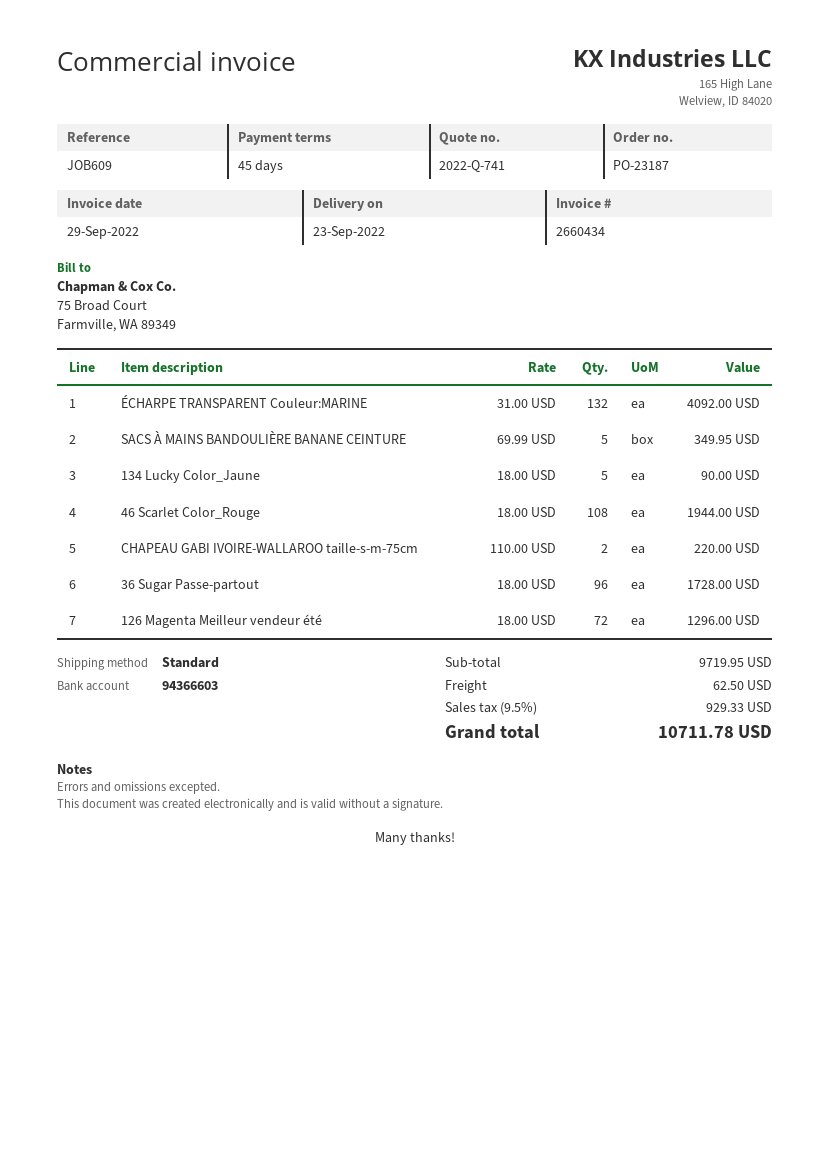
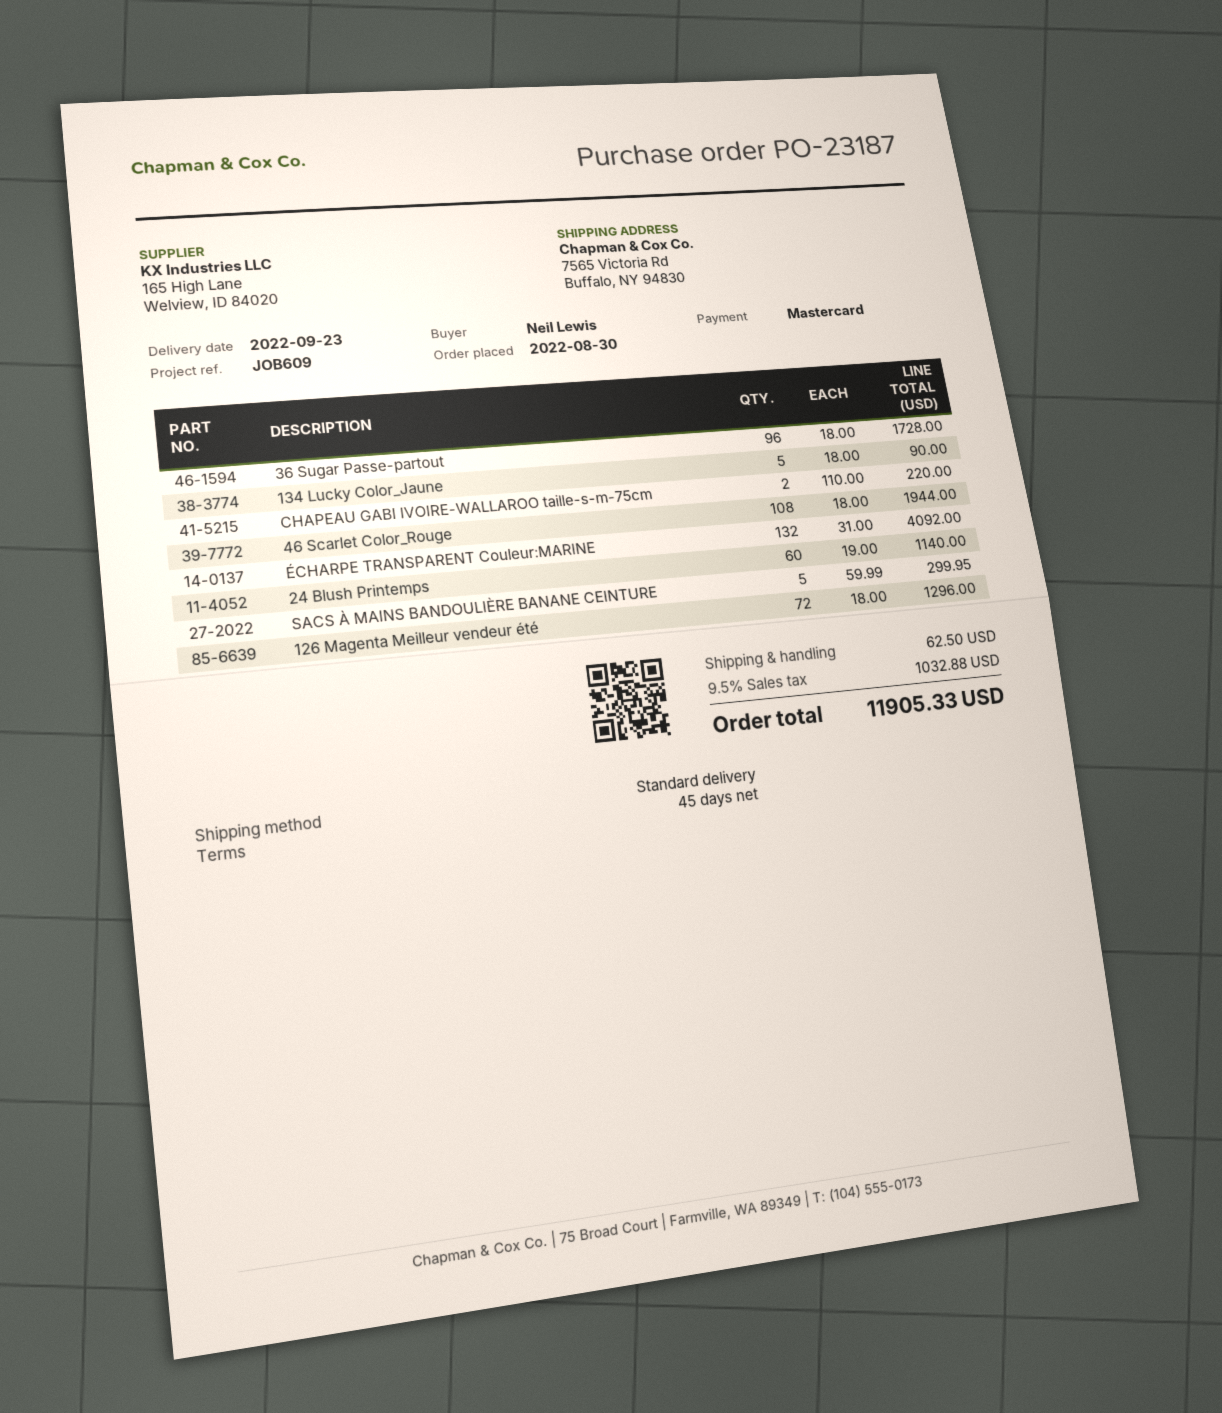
SACS À MAINS BANDOULIÈRE BANANE CEINTURE: 5 x 69.99 = 349.95 -> 5 x 59.99 = 299.95
24 Blush Printemps: none -> 60 x 19.00 = 1140.00
tax: 9.5% = 929.33 -> 9.5% = 1032.88
total: 10711.78 -> 11905.33

